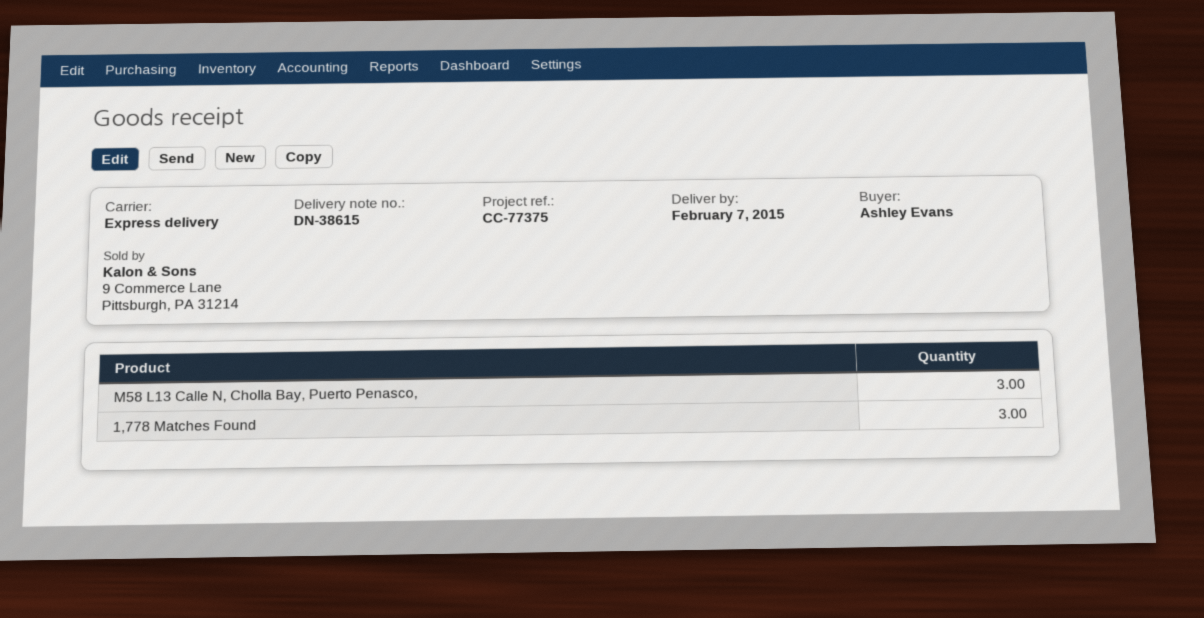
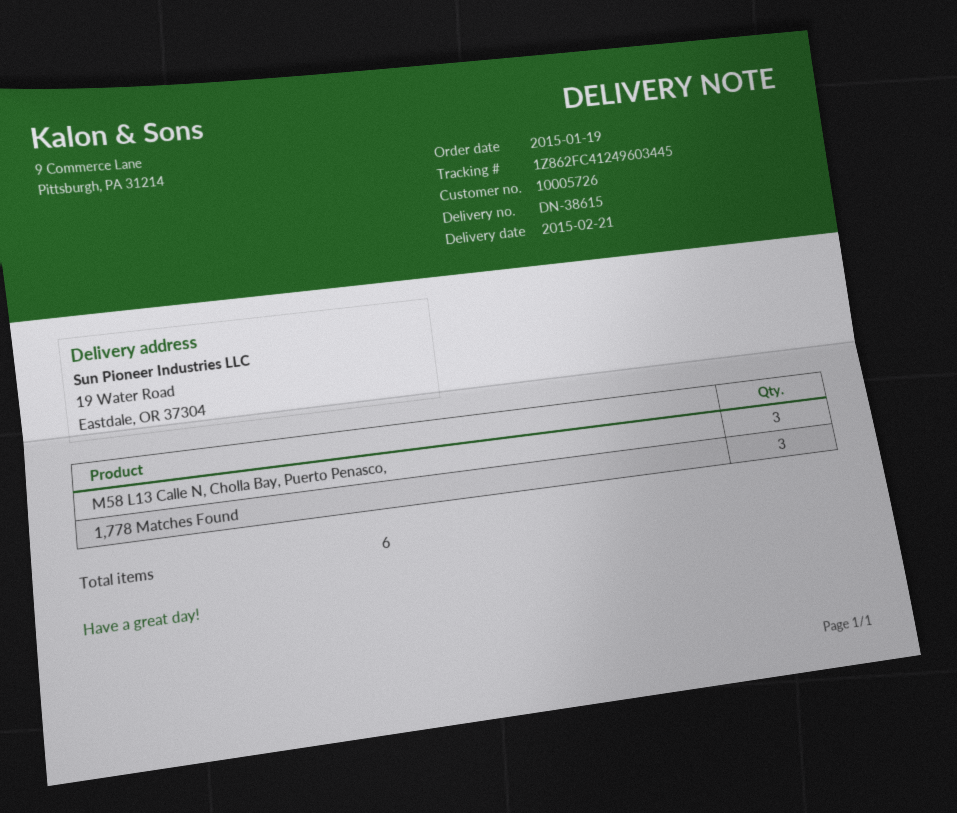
delivery date: 2015-02-07 -> 2015-02-21

